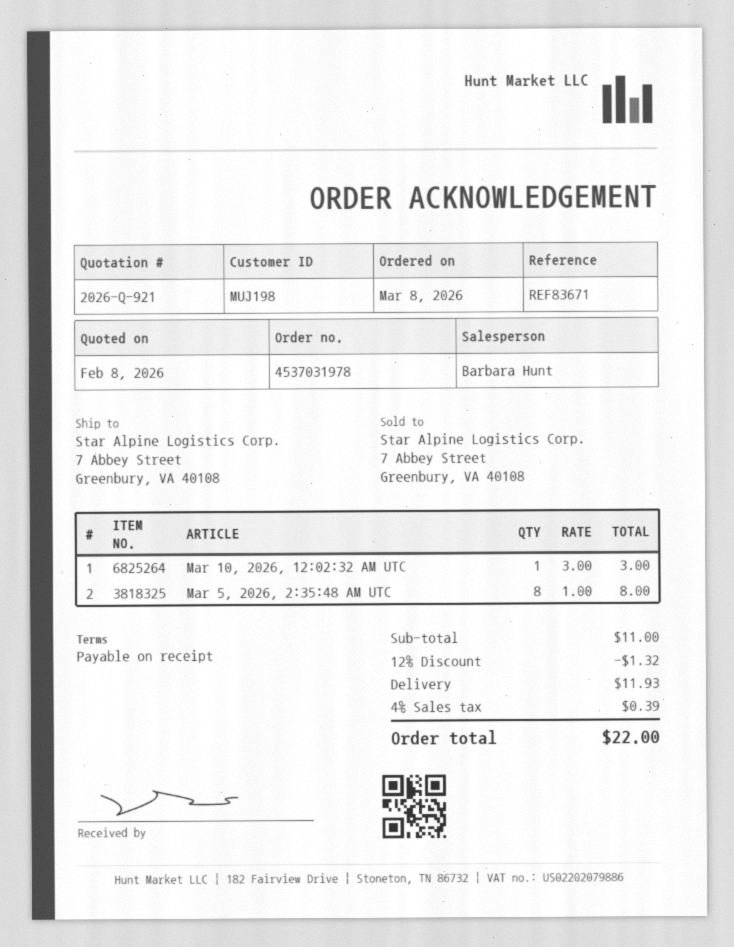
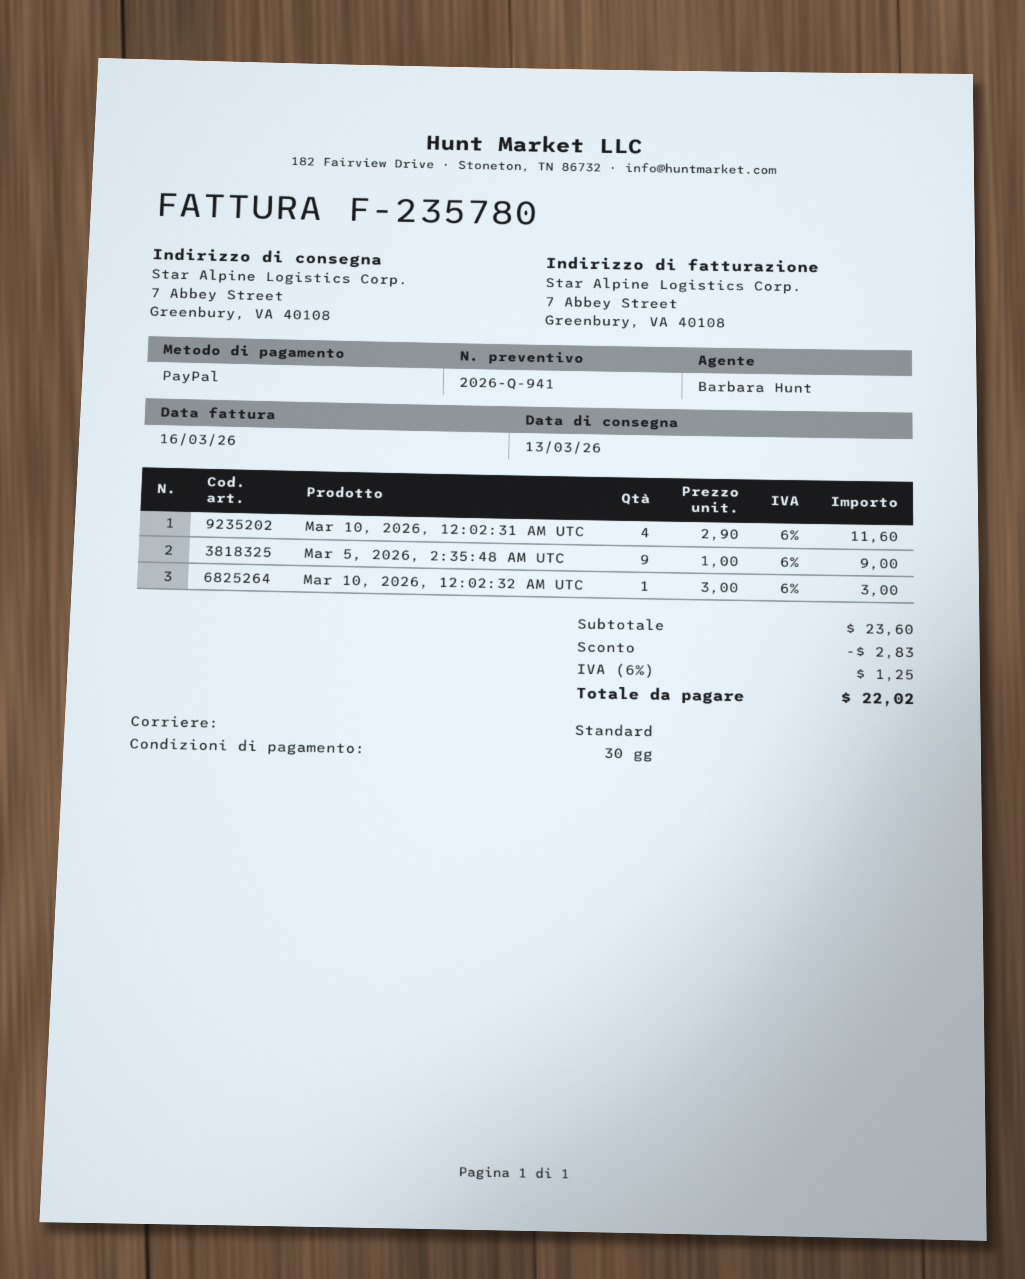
quote number: 2026-Q-921 -> 2026-Q-941
payment terms: on receipt -> 30 days
Mar 5, 2026, 2:35:48 AM UTC: 8 x 1.00 = 8.00 -> 9 x 1.00 = 9.00
Mar 10, 2026, 12:02:31 AM UTC: none -> 4 x 2.90 = 11.60
subtotal: 11.00 -> 23.60
discount: 1.32 -> 2.83
shipping: 11.93 -> none
tax: 4% = 0.39 -> 6% = 1.25
total: 22.00 -> 22.02

